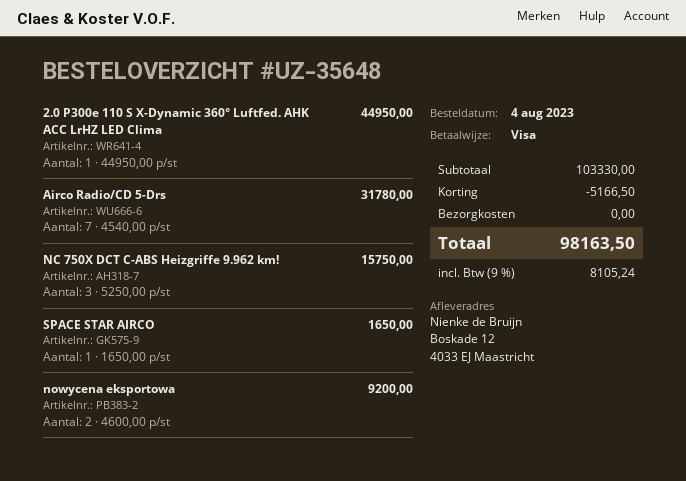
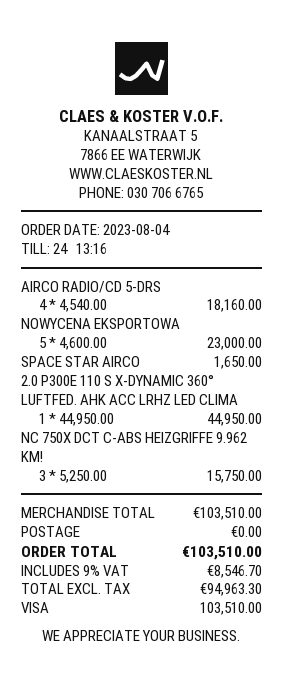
Airco Radio/CD 5-Drs: 7 x 4540.00 = 31780.00 -> 4 x 4540.00 = 18160.00
nowycena eksportowa: 2 x 4600.00 = 9200.00 -> 5 x 4600.00 = 23000.00
subtotal: 103330.00 -> 103510.00
discount: 5166.50 -> none
tax: 9% = 8105.24 -> 9% = 8546.70
total: 98163.50 -> 103510.00

